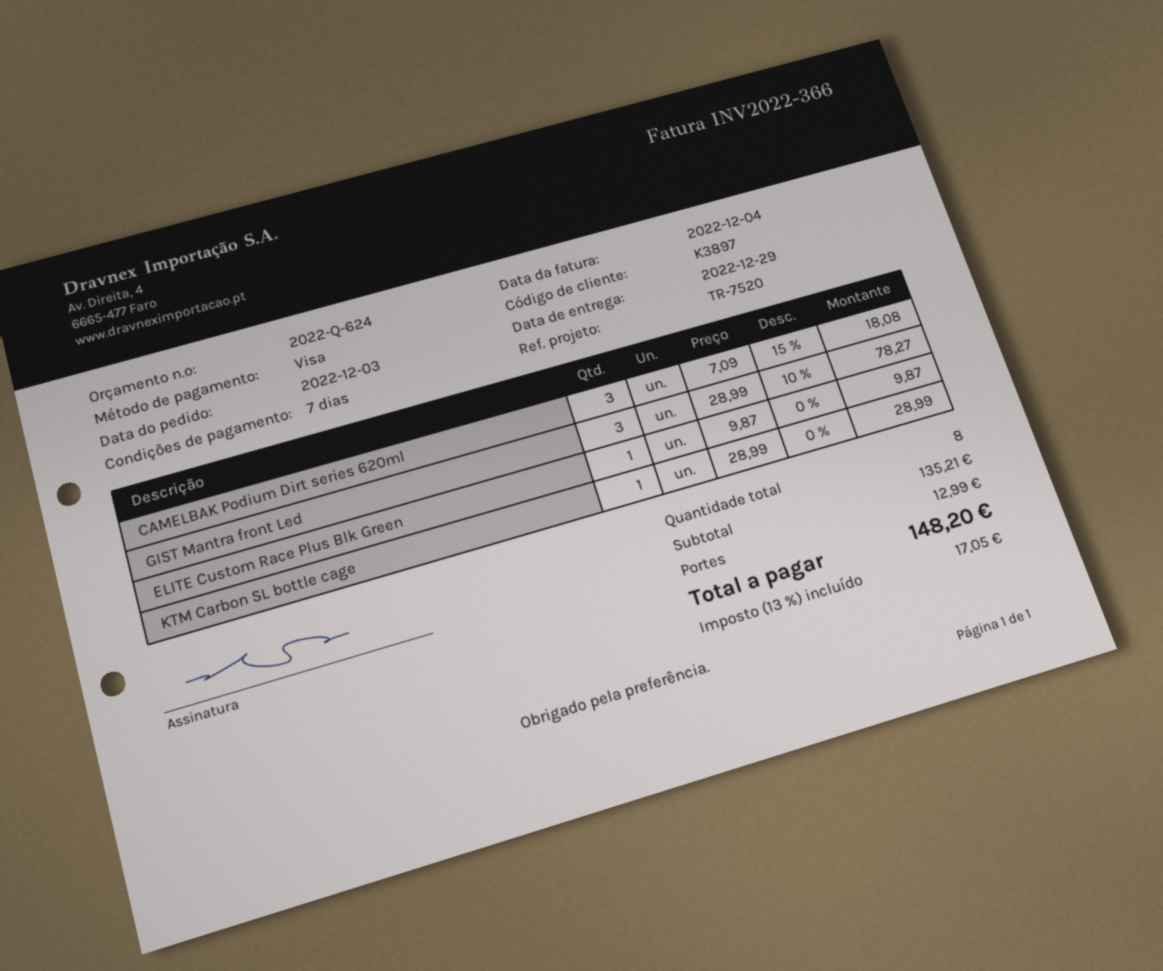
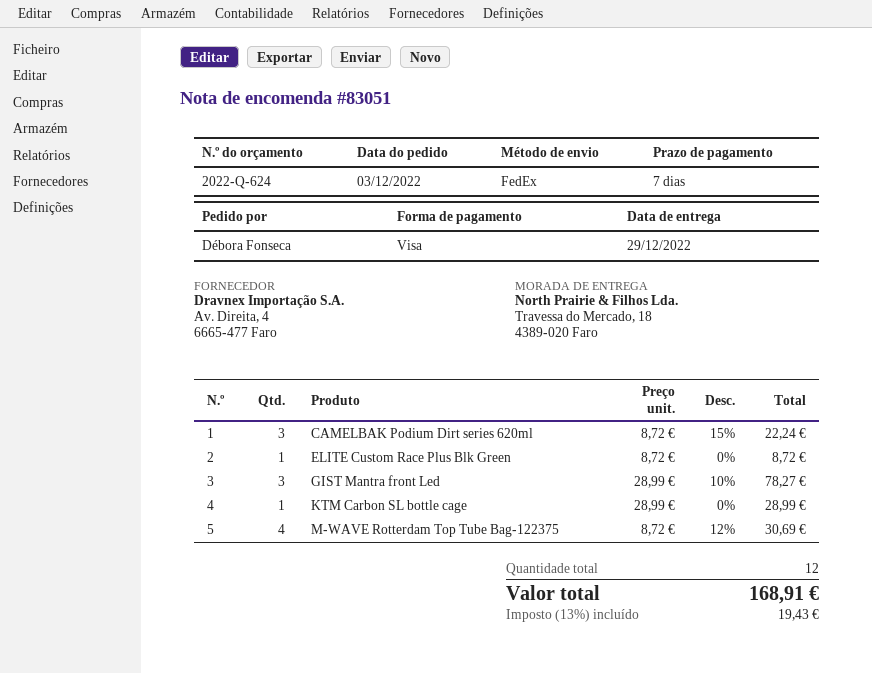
CAMELBAK Podium Dirt series 620ml: 3 x 7.09 - 15% = 18.08 -> 3 x 8.72 - 15% = 22.24
ELITE Custom Race Plus Blk Green: 1 x 9.87 = 9.87 -> 1 x 8.72 = 8.72
M-WAVE Rotterdam Top Tube Bag-122375: none -> 4 x 8.72 - 12% = 30.69
total quantity: 8 -> 12
shipping: 12.99 -> none
tax: 13% = 17.05 -> 13% = 19.43
total: 148.20 -> 168.91

